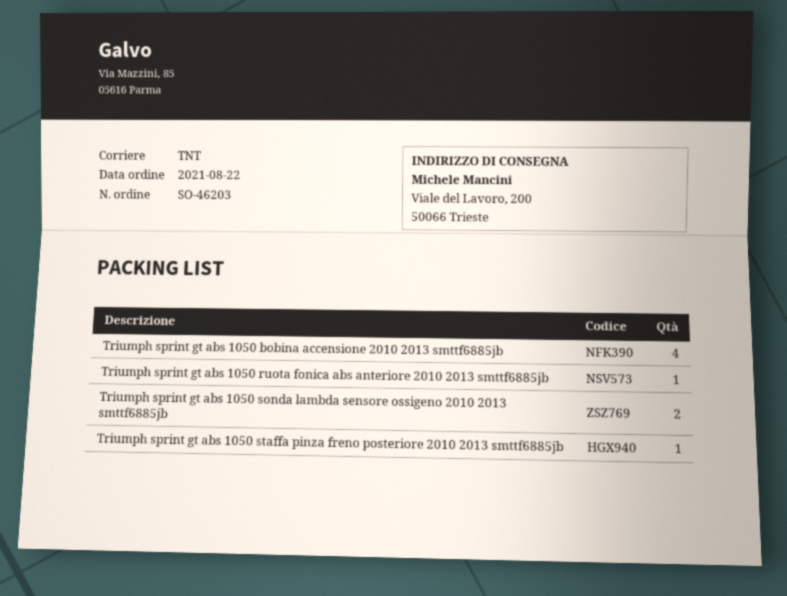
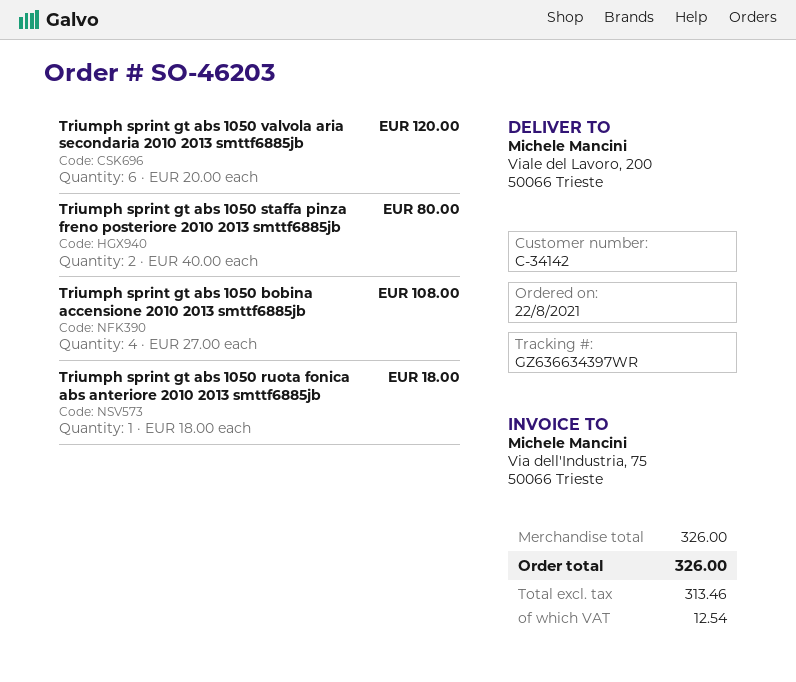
Triumph sprint gt abs 1050 sonda lambda sensore ossigeno 2010 2013 smttf6885jb: 2 -> none
Triumph sprint gt abs 1050 staffa pinza freno posteriore 2010 2013 smttf6885jb: 1 -> 2
Triumph sprint gt abs 1050 valvola aria secondaria 2010 2013 smttf6885jb: none -> 6

